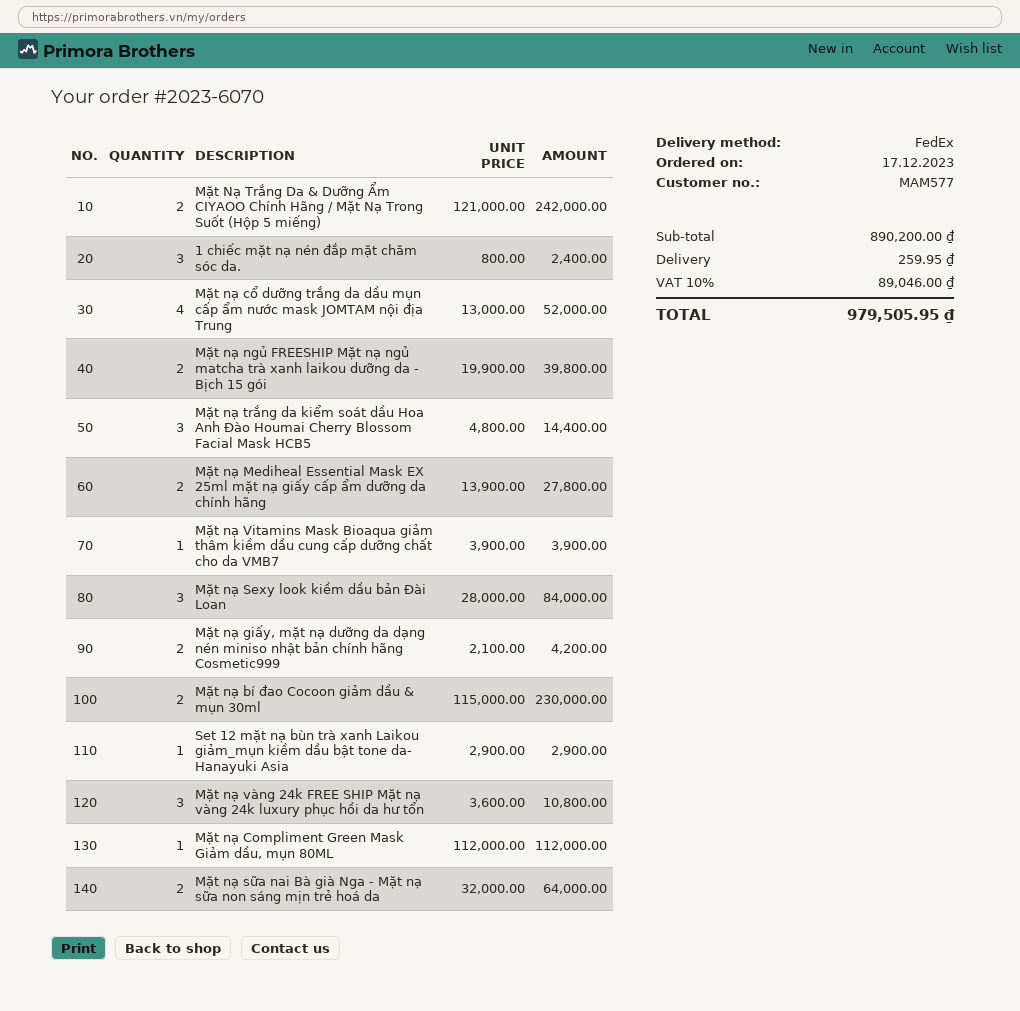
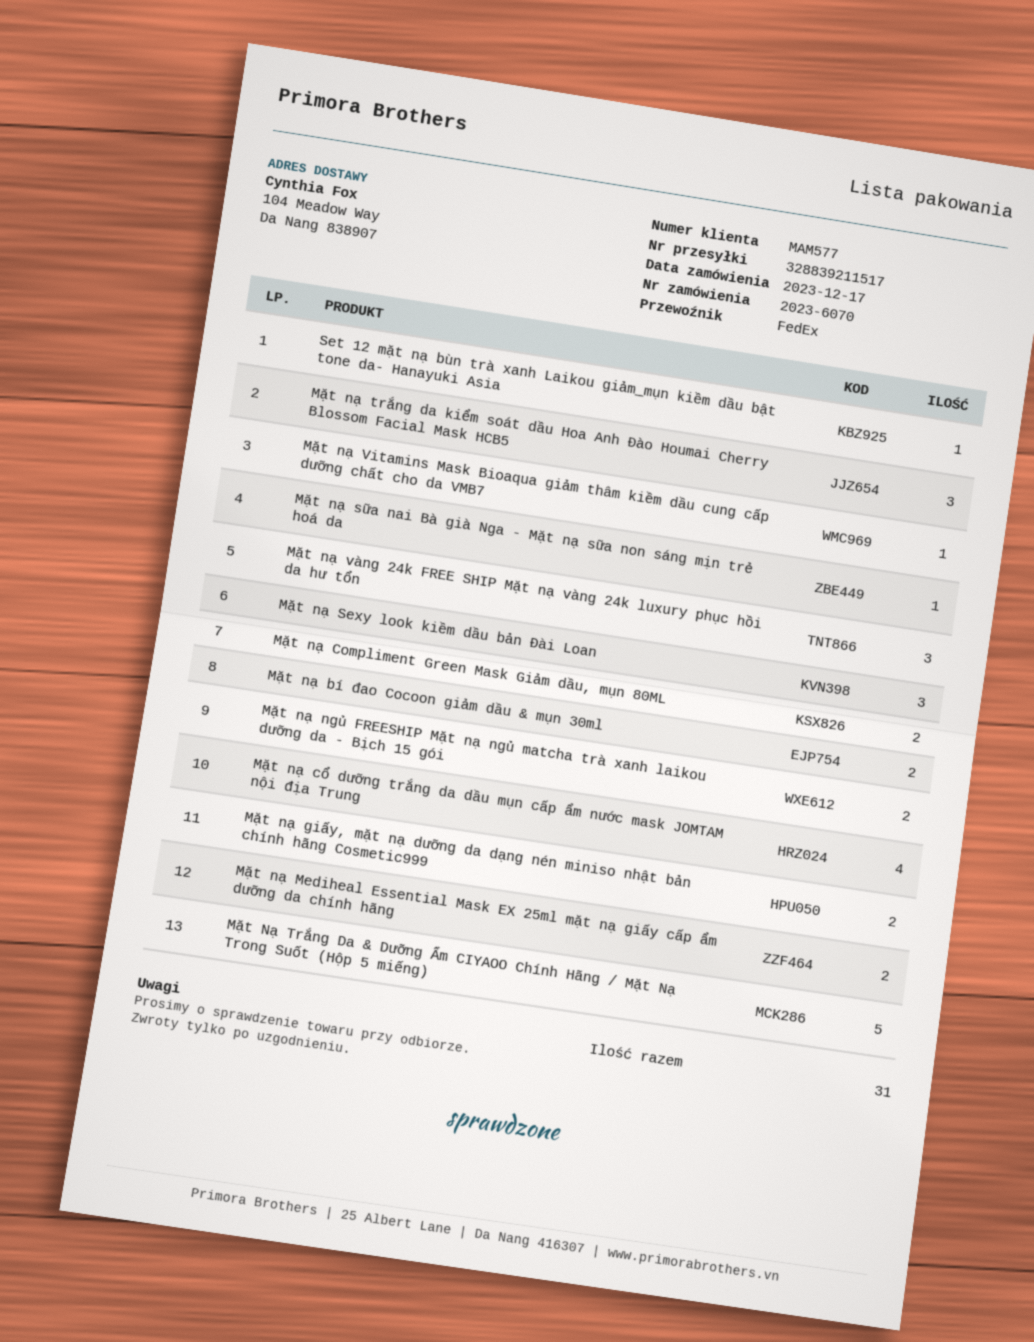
Mặt Nạ Trắng Da & Dưỡng Ẩm CIYAOO Chính Hãng / Mặt Nạ Trong Suốt (Hộp 5 miếng): 2 -> 5
1 chiếc mặt nạ nén đắp mặt chăm sóc da.: 3 -> none
Mặt nạ Compliment Green Mask Giảm dầu, mụn 80ML: 1 -> 2
Mặt nạ sữa nai Bà già Nga - Mặt nạ sữa non sáng mịn trẻ hoá da: 2 -> 1

